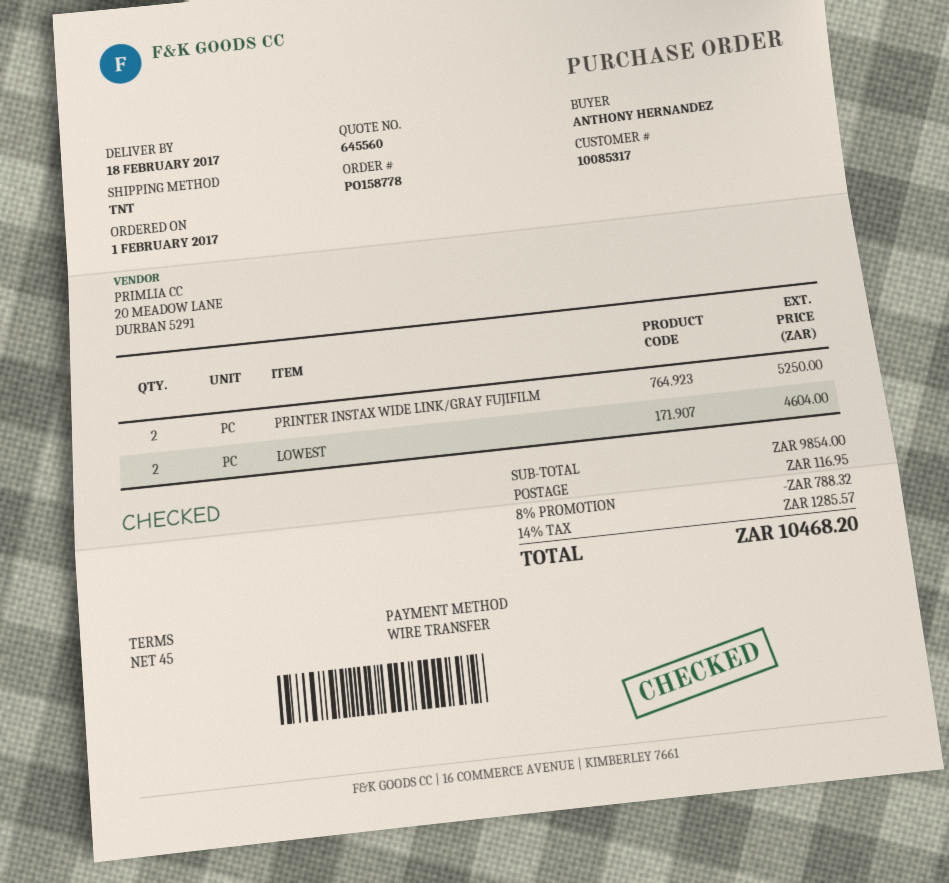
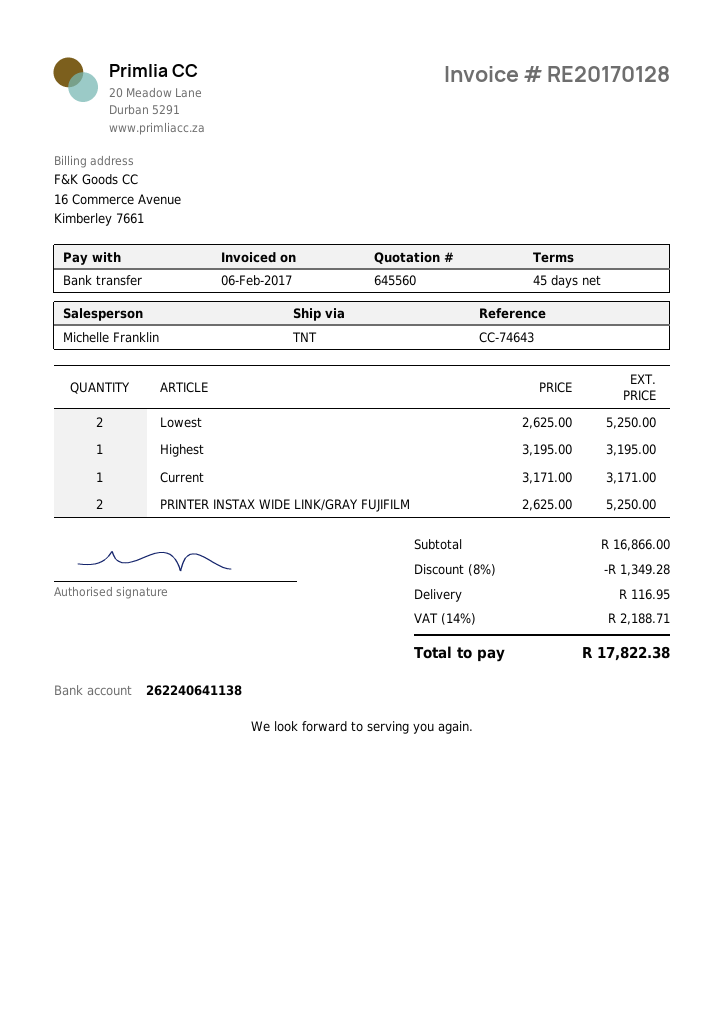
LOWEST: 2 for 4604.00 -> 2 for 5250.00
Highest: none -> 1 for 3195.00
Current: none -> 1 for 3171.00
subtotal: 9854.00 -> 16866.00
discount: 8% = 788.32 -> 8% = 1349.28
tax: 14% = 1285.57 -> 14% = 2188.71
total: 10468.20 -> 17822.38

